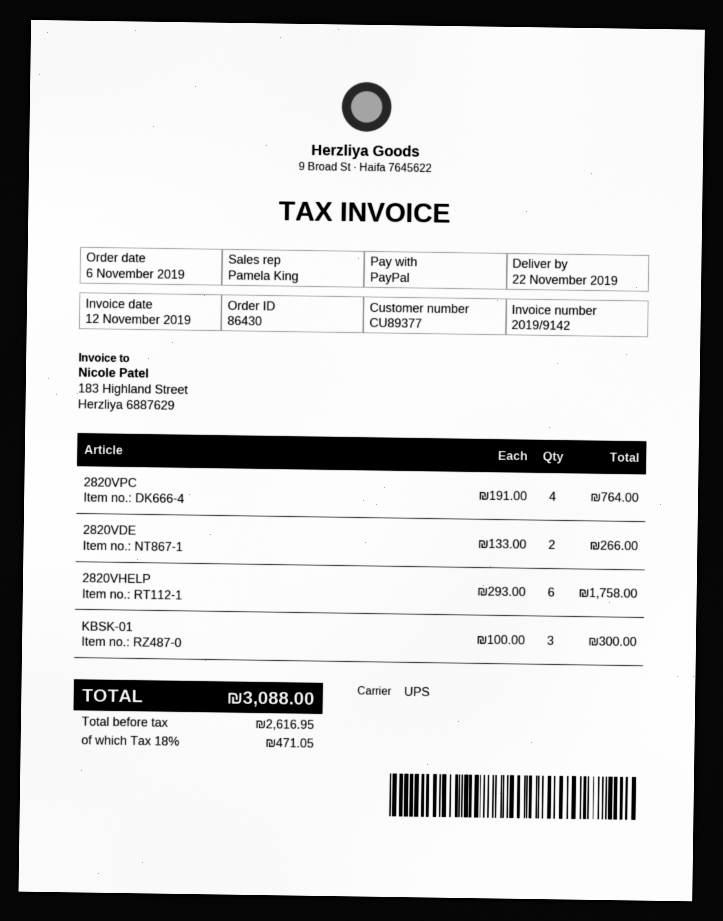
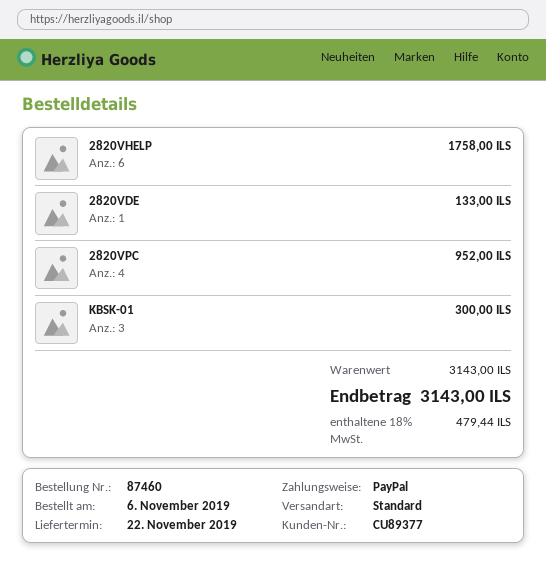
order number: 86430 -> 87460
shipping method: UPS -> standard
2820VPC: 4 for 764.00 -> 4 for 952.00
2820VDE: 2 for 266.00 -> 1 for 133.00
tax: 18% = 471.05 -> 18% = 479.44
total: 3088.00 -> 3143.00

